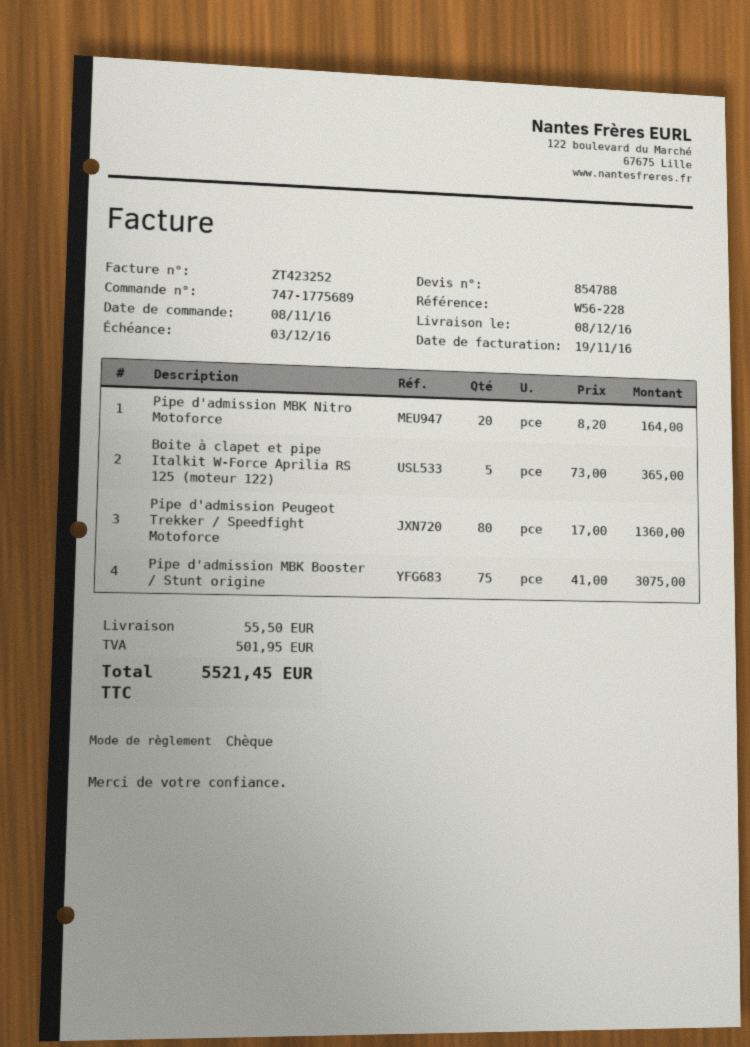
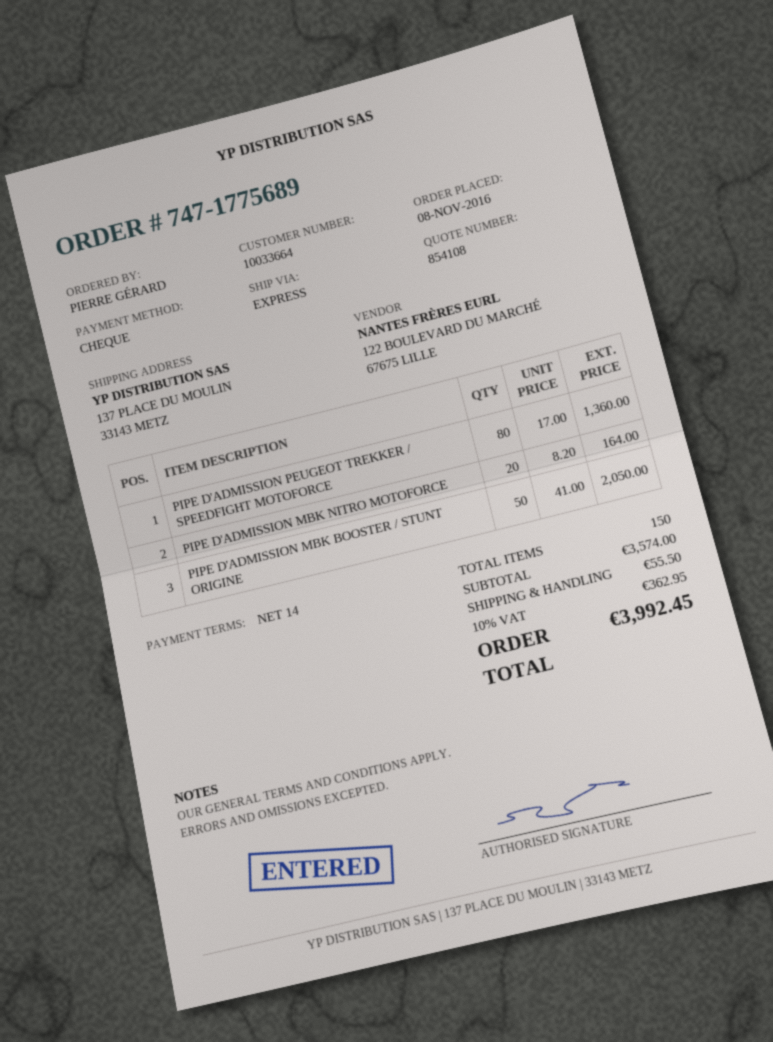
quote number: 854788 -> 854108
Boite à clapet et pipe Italkit W-Force Aprilia RS 125 (moteur 122): 5 x 73.00 = 365.00 -> none
Pipe d'admission MBK Booster / Stunt origine: 75 x 41.00 = 3075.00 -> 50 x 41.00 = 2050.00
tax: 501.95 -> 362.95
total: 5521.45 -> 3992.45

